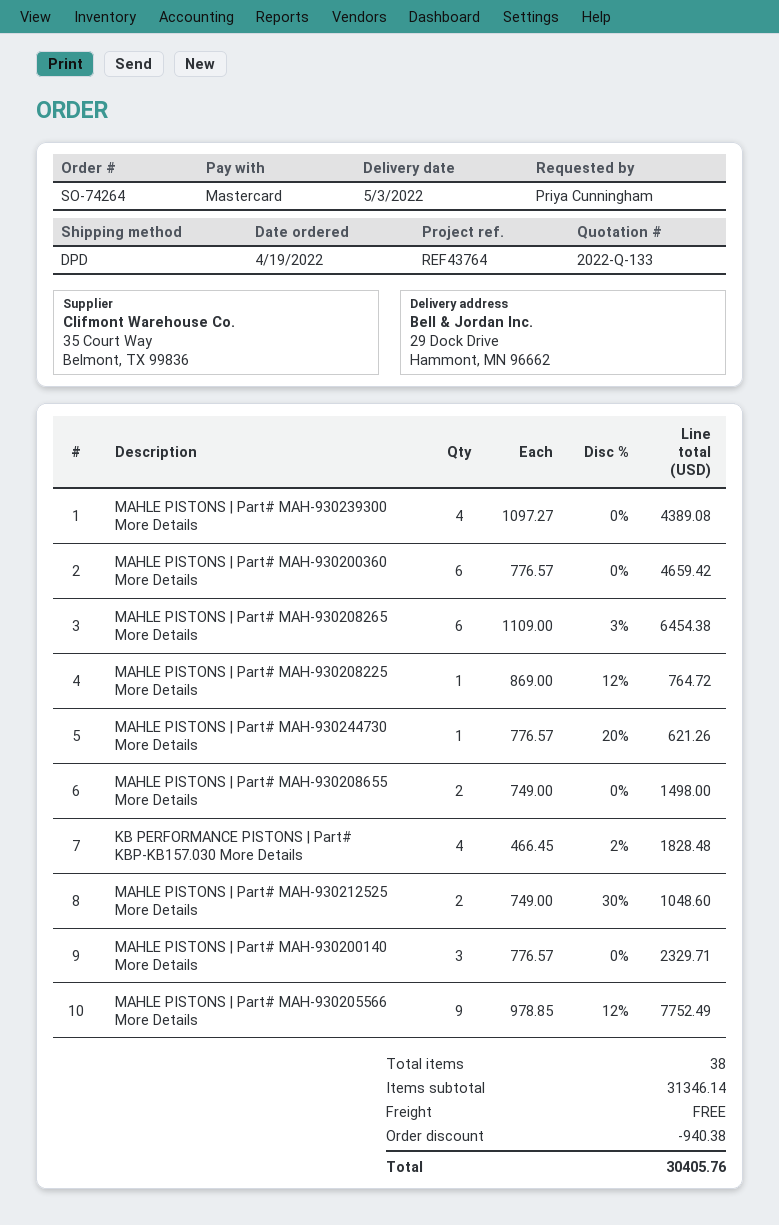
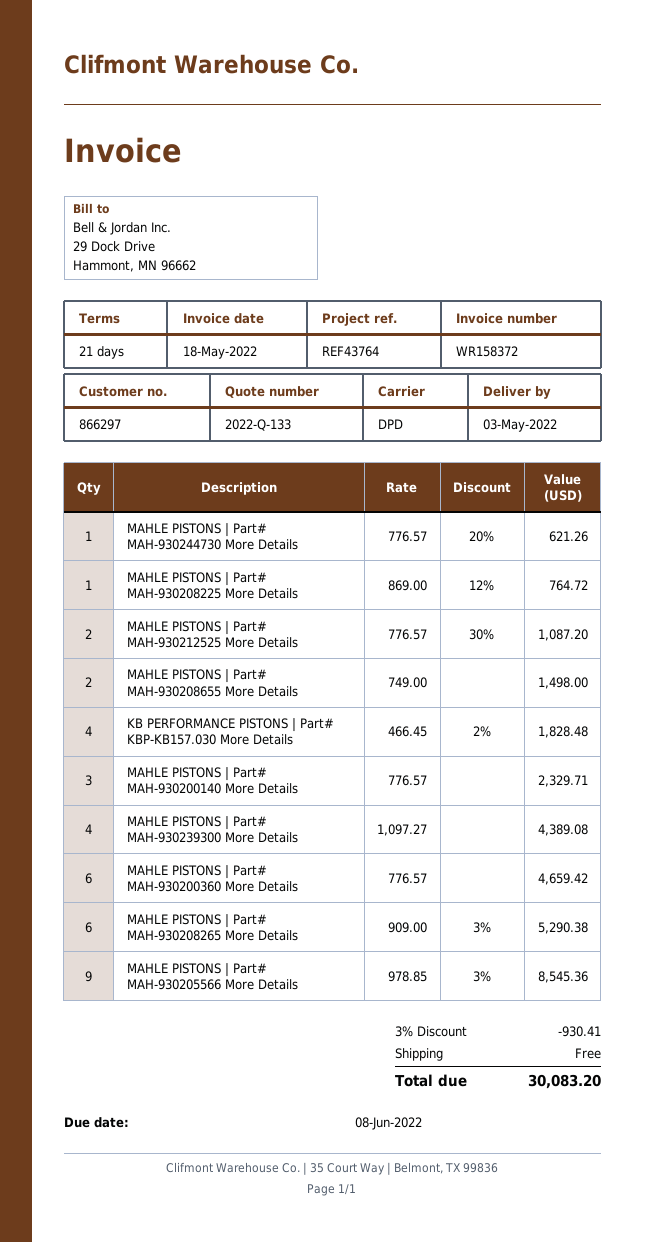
MAHLE PISTONS | Part# MAH-930208265 More Details: 6 x 1109.00 - 3% = 6454.38 -> 6 x 909.00 - 3% = 5290.38
MAHLE PISTONS | Part# MAH-930212525 More Details: 2 x 749.00 - 30% = 1048.60 -> 2 x 776.57 - 30% = 1087.20
MAHLE PISTONS | Part# MAH-930205566 More Details: 9 x 978.85 - 12% = 7752.49 -> 9 x 978.85 - 3% = 8545.36
discount: 940.38 -> 930.41
total: 30405.76 -> 30083.20

